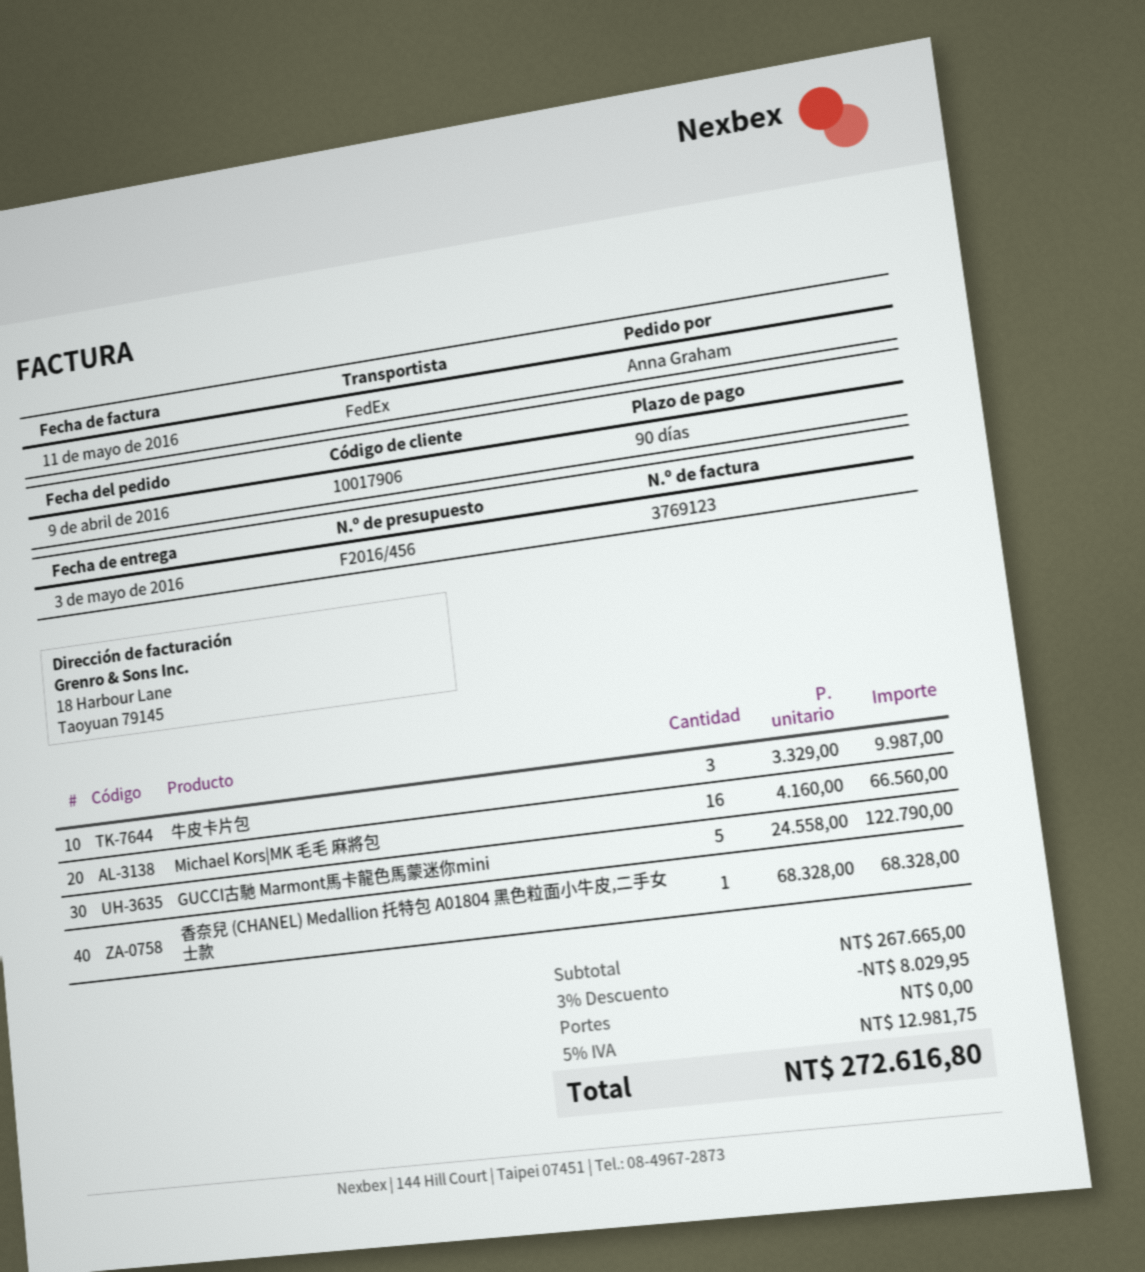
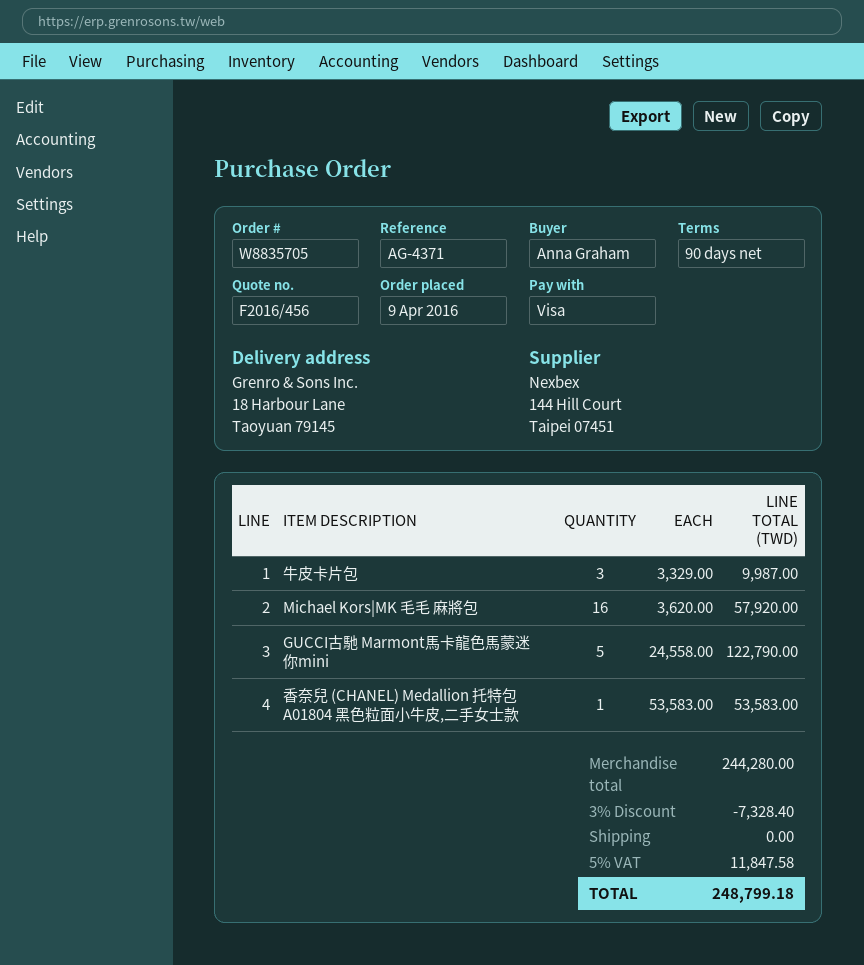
Michael Kors|MK 毛毛 麻將包: 16 x 4160.00 = 66560.00 -> 16 x 3620.00 = 57920.00
香奈兒 (CHANEL) Medallion 托特包 A01804 黑色粒面小牛皮,二手女士款: 1 x 68328.00 = 68328.00 -> 1 x 53583.00 = 53583.00
subtotal: 267665.00 -> 244280.00
discount: 3% = 8029.95 -> 3% = 7328.40
tax: 5% = 12981.75 -> 5% = 11847.58
total: 272616.80 -> 248799.18

